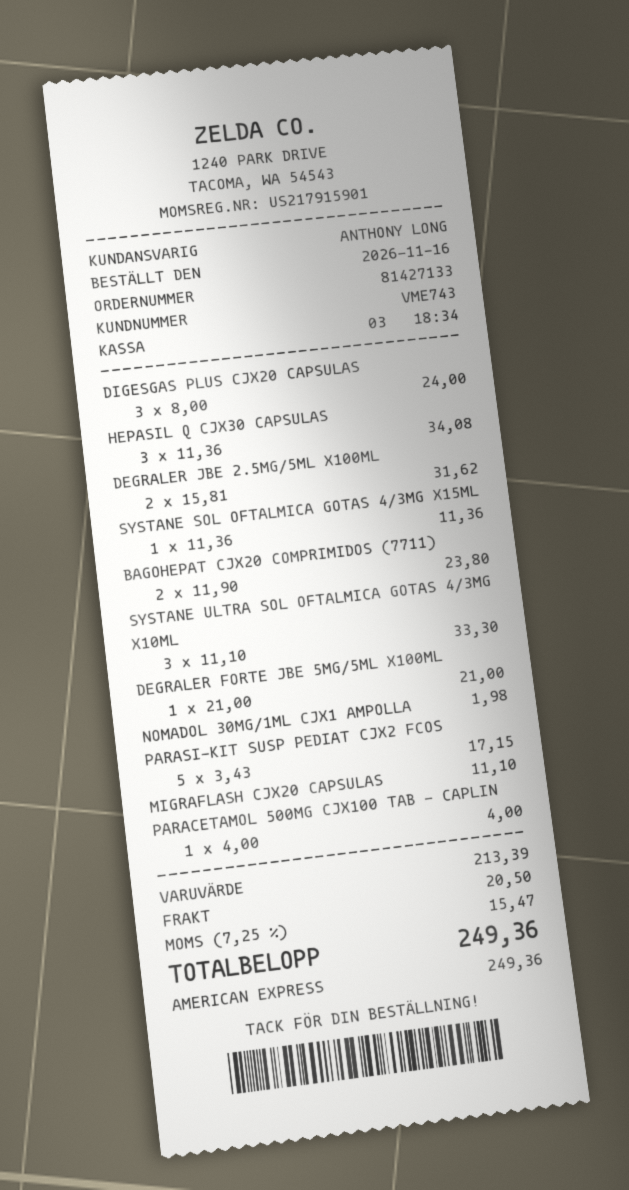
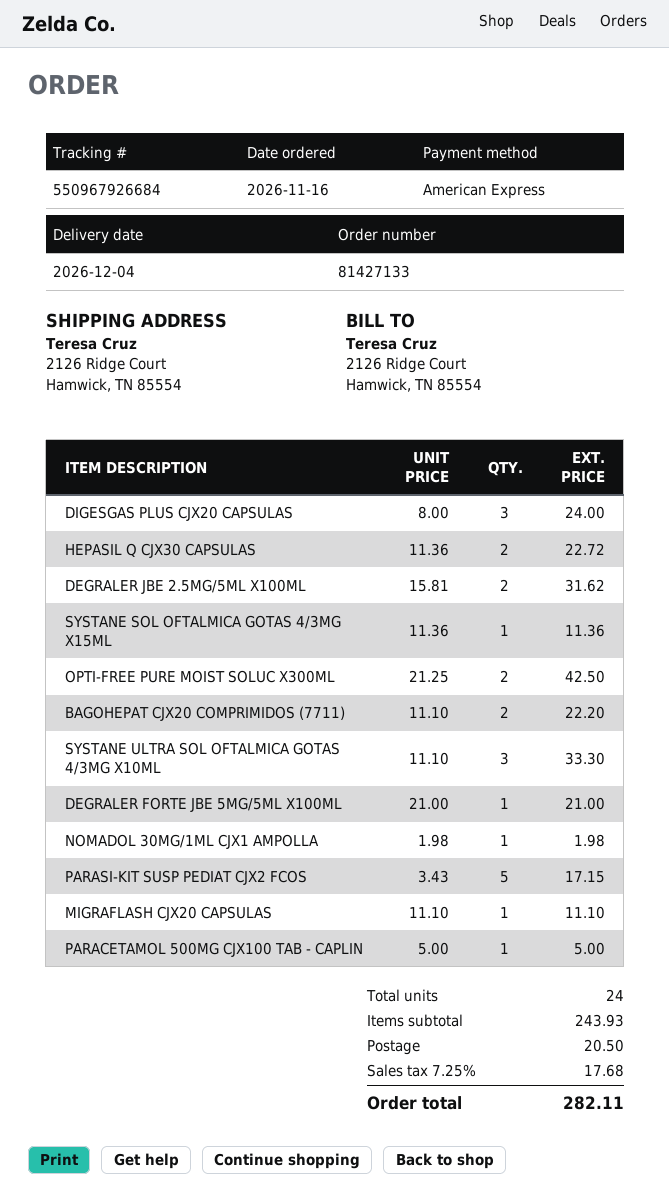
HEPASIL Q CJX30 CAPSULAS: 3 x 11.36 = 34.08 -> 2 x 11.36 = 22.72
BAGOHEPAT CJX20 COMPRIMIDOS (7711): 2 x 11.90 = 23.80 -> 2 x 11.10 = 22.20
PARACETAMOL 500MG CJX100 TAB - CAPLIN: 1 x 4.00 = 4.00 -> 1 x 5.00 = 5.00
OPTI-FREE PURE MOIST SOLUC X300ML: none -> 2 x 21.25 = 42.50
subtotal: 213.39 -> 243.93
tax: 7.25% = 15.47 -> 7.25% = 17.68
total: 249.36 -> 282.11

